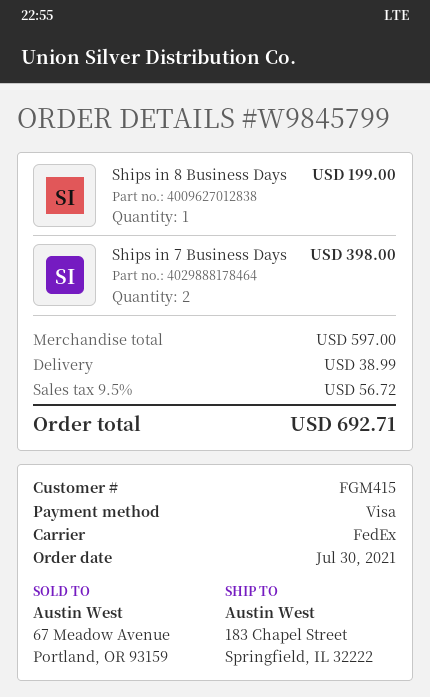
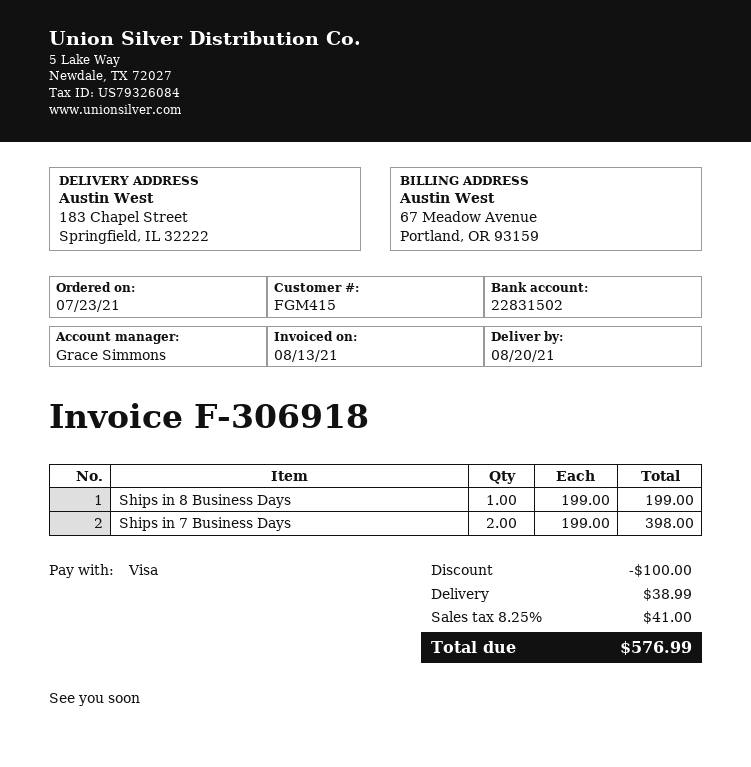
order date: 2021-07-30 -> 2021-07-23
discount: none -> 100.00
tax: 9.5% = 56.72 -> 8.25% = 41.00
total: 692.71 -> 576.99

